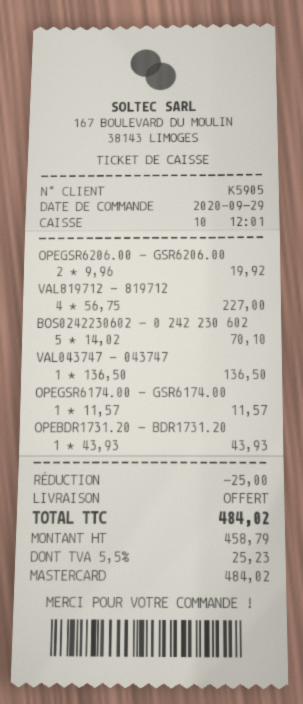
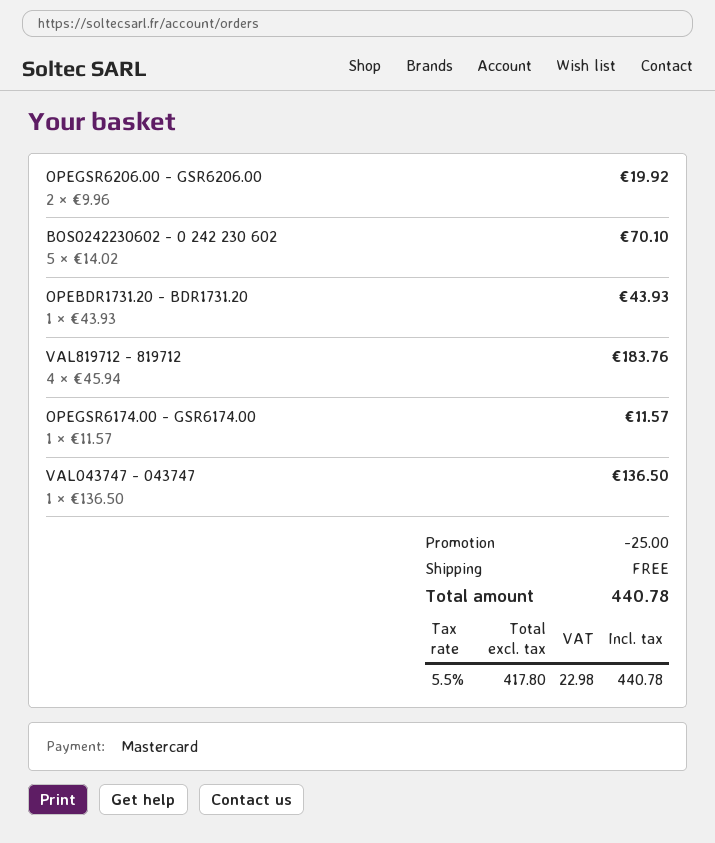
VAL819712 - 819712: 4 x 56.75 = 227.00 -> 4 x 45.94 = 183.76
net: 458.79 -> 417.80
tax: 5.5% = 25.23 -> 5.5% = 22.98
total: 484.02 -> 440.78

